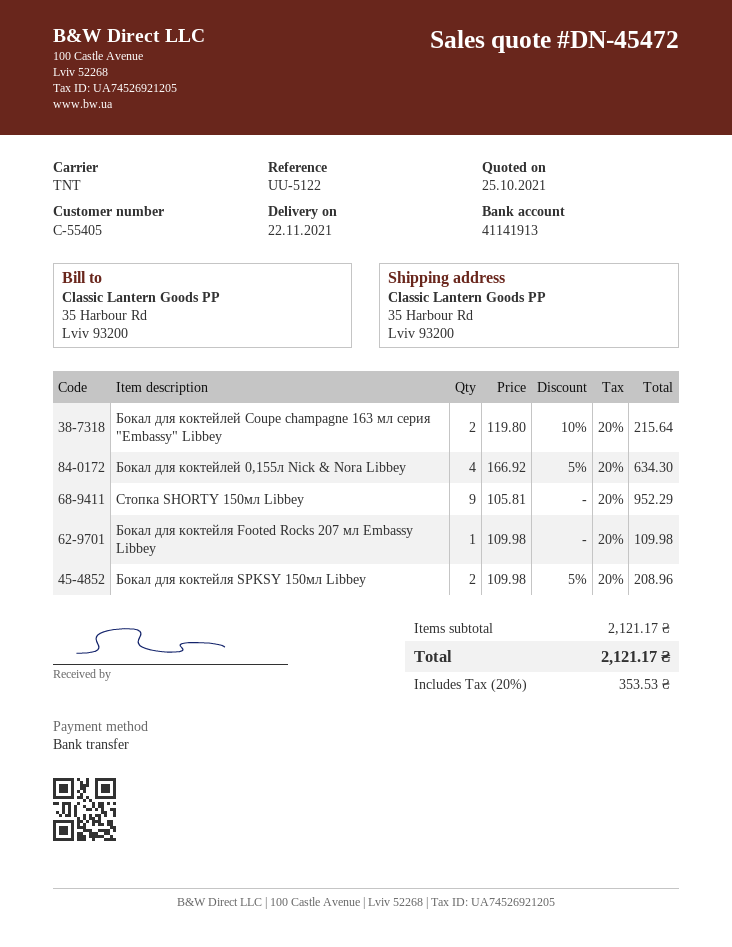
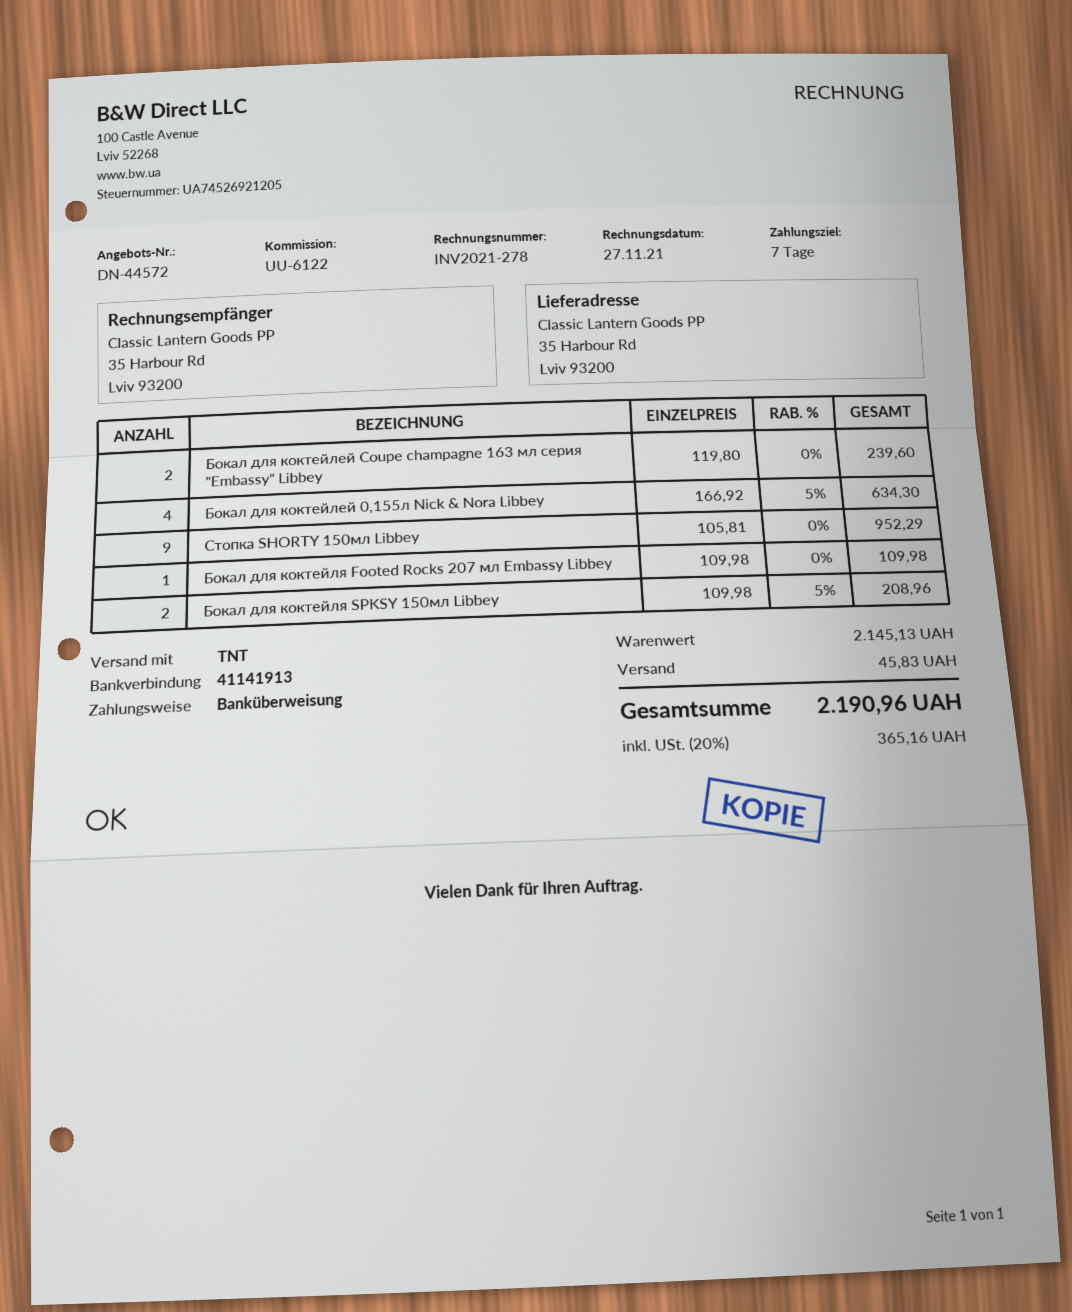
quote number: DN-45472 -> DN-44572
reference: UU-5122 -> UU-6122
Бокал для коктейлей Coupe champagne 163 мл серия "Embassy" Libbey: 2 x 119.80 - 10% = 215.64 -> 2 x 119.80 = 239.60
subtotal: 2121.17 -> 2145.13
shipping: none -> 45.83
tax: 20% = 353.53 -> 20% = 365.16
total: 2121.17 -> 2190.96

